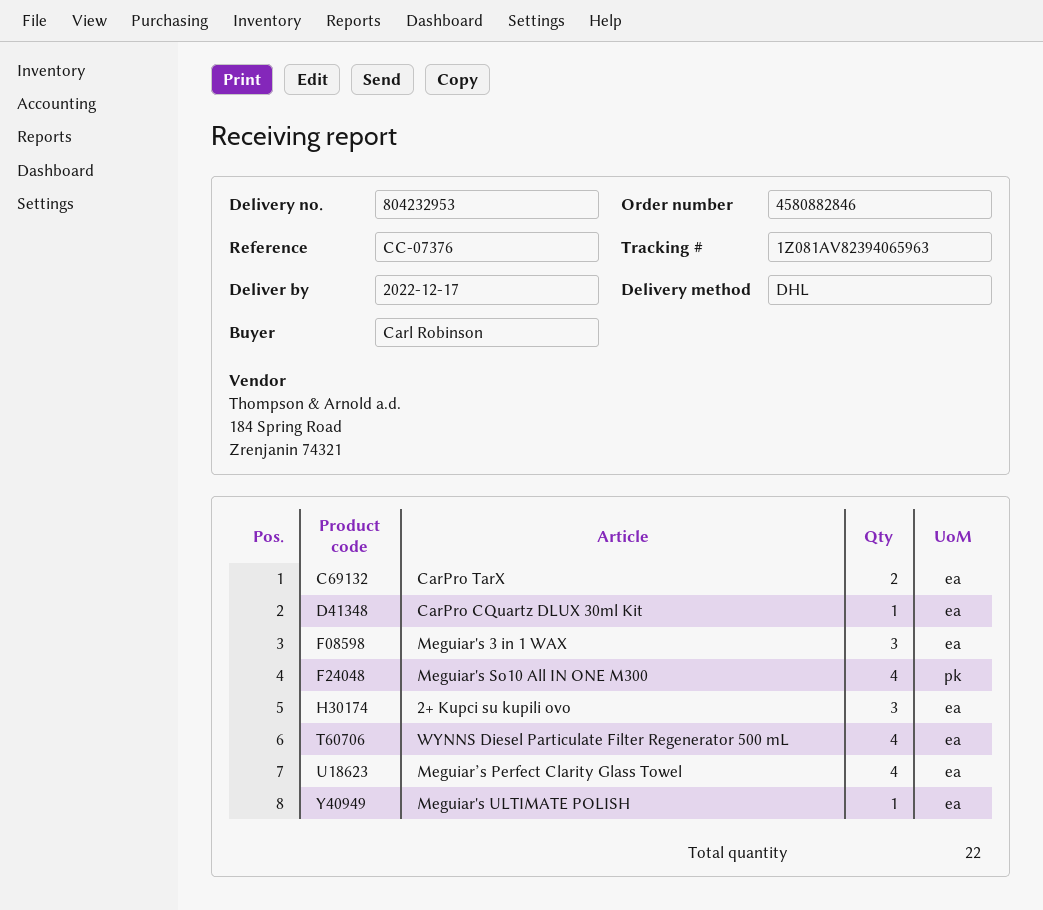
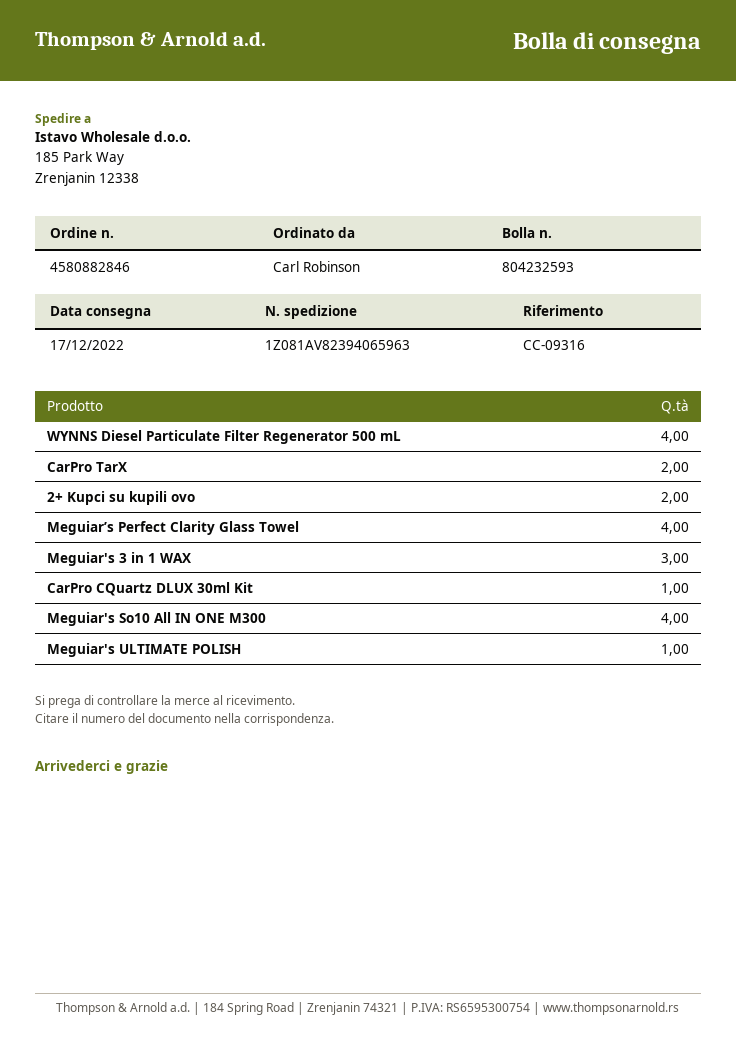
delivery note number: 804232953 -> 804232593
reference: CC-07376 -> CC-09316
2+ Kupci su kupili ovo: 3 -> 2

